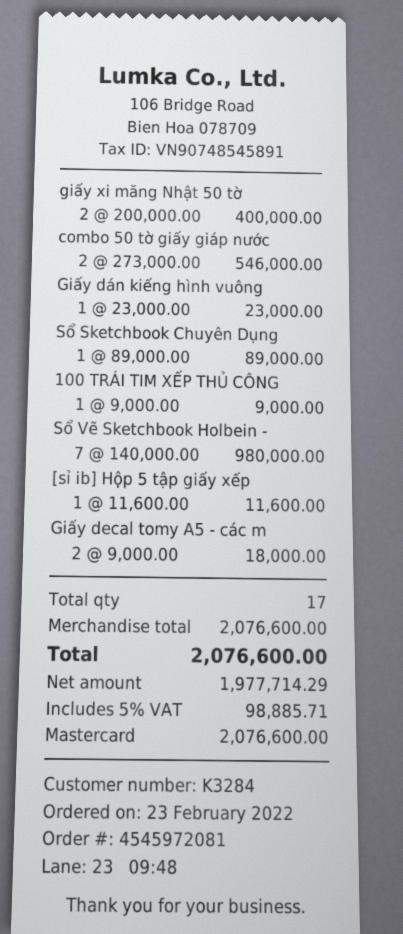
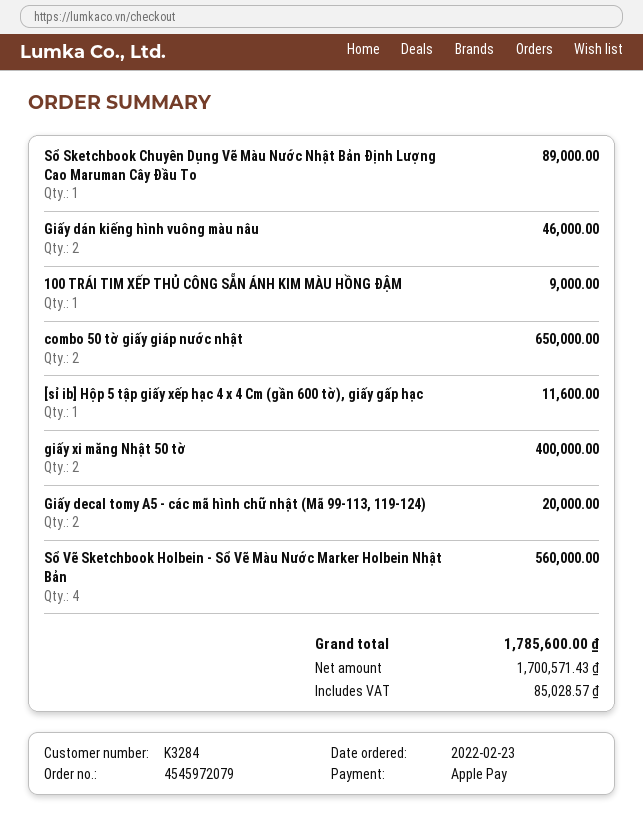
order number: 4545972081 -> 4545972079
payment method: Mastercard -> Apple Pay
combo 50 tờ giấy giáp nước: 2 for 546000.00 -> 2 for 650000.00
Giấy dán kiếng hình vuông: 1 for 23000.00 -> 2 for 46000.00
Sổ Vẽ Sketchbook Holbein -: 7 for 980000.00 -> 4 for 560000.00
Giấy decal tomy A5 - các m: 2 for 18000.00 -> 2 for 20000.00
net: 1977714.29 -> 1700571.43
tax: 98885.71 -> 85028.57
total: 2076600.00 -> 1785600.00

